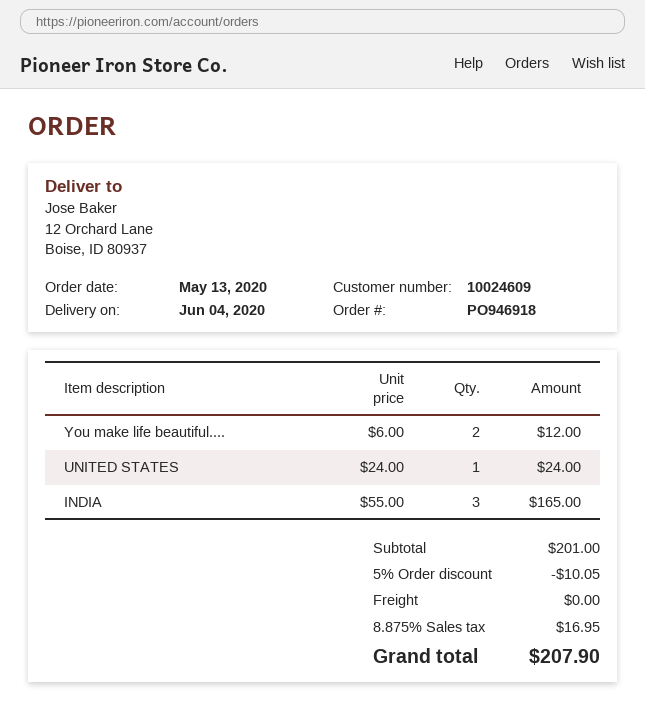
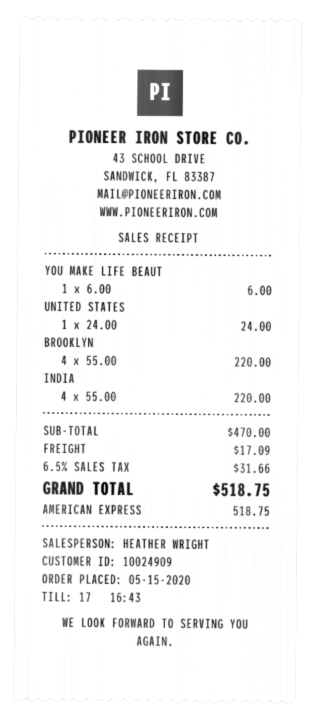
order date: 2020-05-13 -> 2020-05-15
customer number: 10024609 -> 10024909
You make life beautiful....: 2 x 6.00 = 12.00 -> 1 x 6.00 = 6.00
INDIA: 3 x 55.00 = 165.00 -> 4 x 55.00 = 220.00
BROOKLYN: none -> 4 x 55.00 = 220.00
subtotal: 201.00 -> 470.00
discount: 5% = 10.05 -> none
shipping: 0.00 -> 17.09
tax: 8.875% = 16.95 -> 6.5% = 31.66
total: 207.90 -> 518.75

